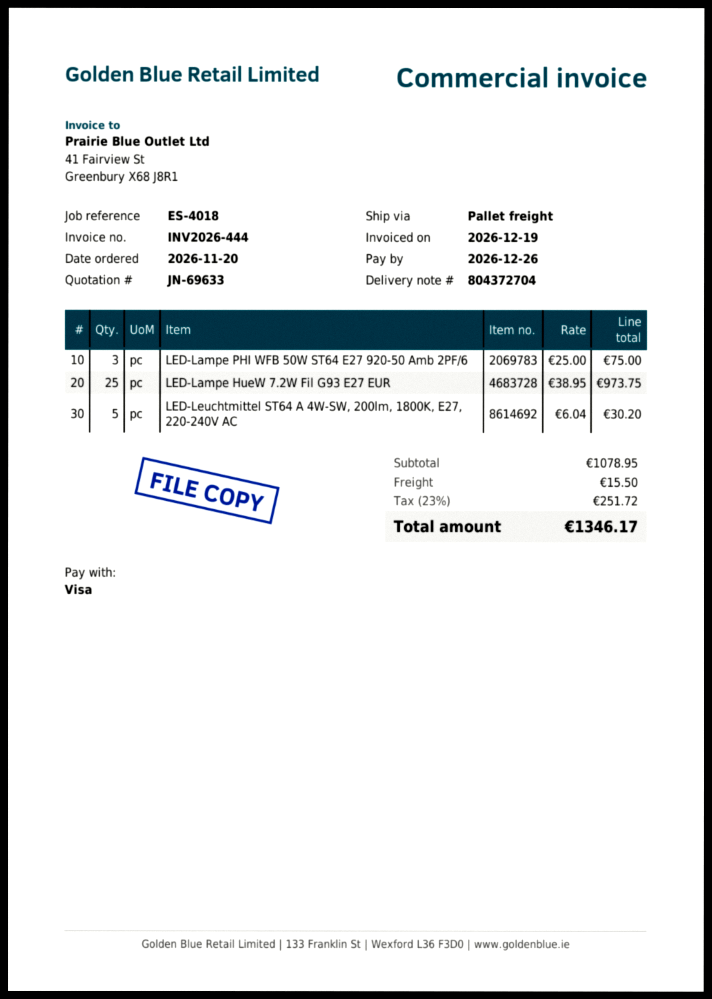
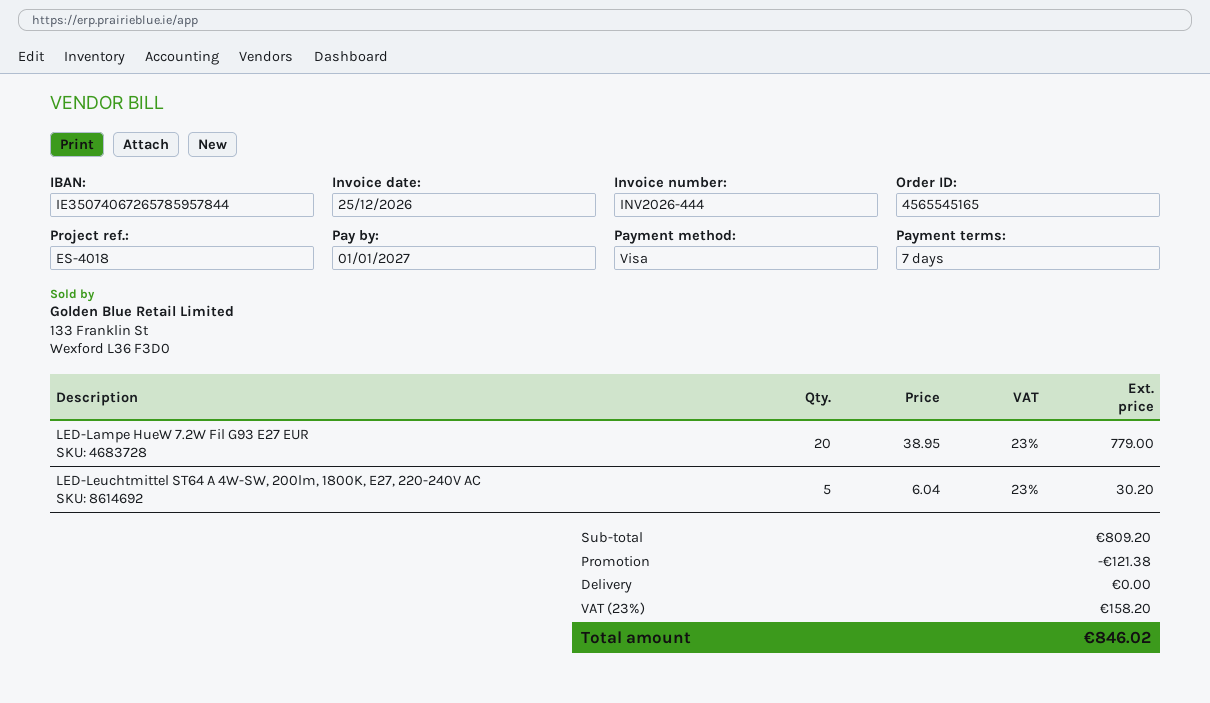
invoice date: 2026-12-19 -> 2026-12-25
due date: 2026-12-26 -> 2027-01-01
LED-Lampe PHI WFB 50W ST64 E27 920-50 Amb 2PF/6: 3 x 25.00 = 75.00 -> none
LED-Lampe HueW 7.2W Fil G93 E27 EUR: 25 x 38.95 = 973.75 -> 20 x 38.95 = 779.00
subtotal: 1078.95 -> 809.20
discount: none -> 121.38
shipping: 15.50 -> 0.00
tax: 23% = 251.72 -> 23% = 158.20
total: 1346.17 -> 846.02

